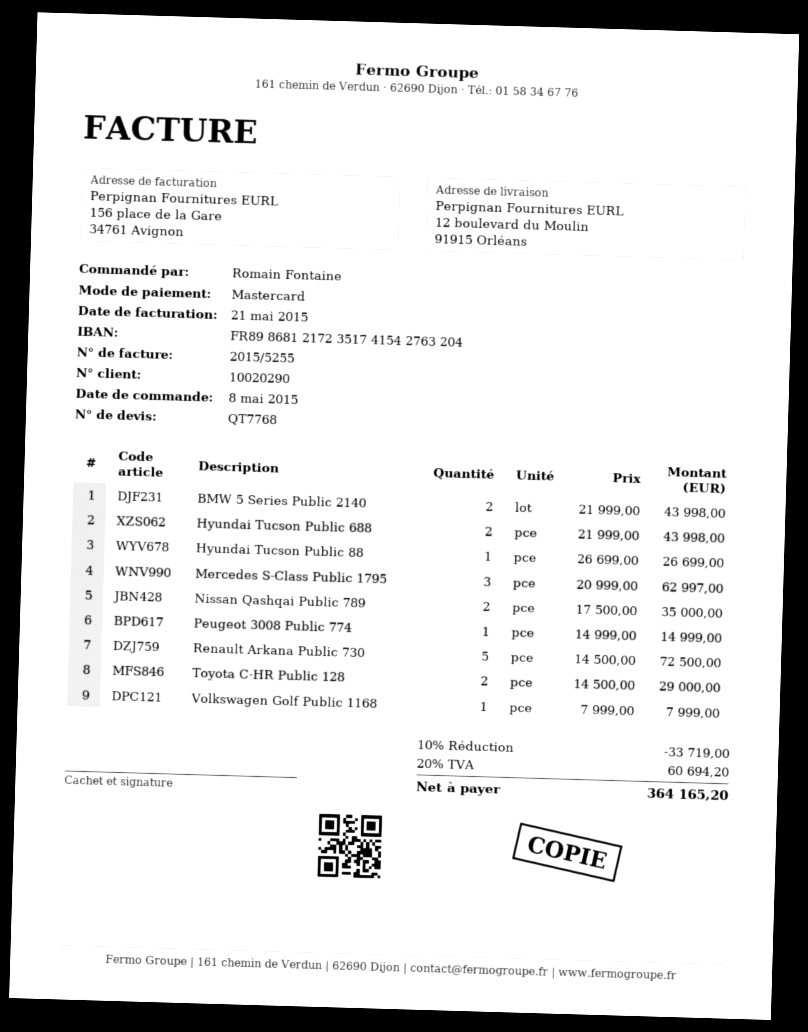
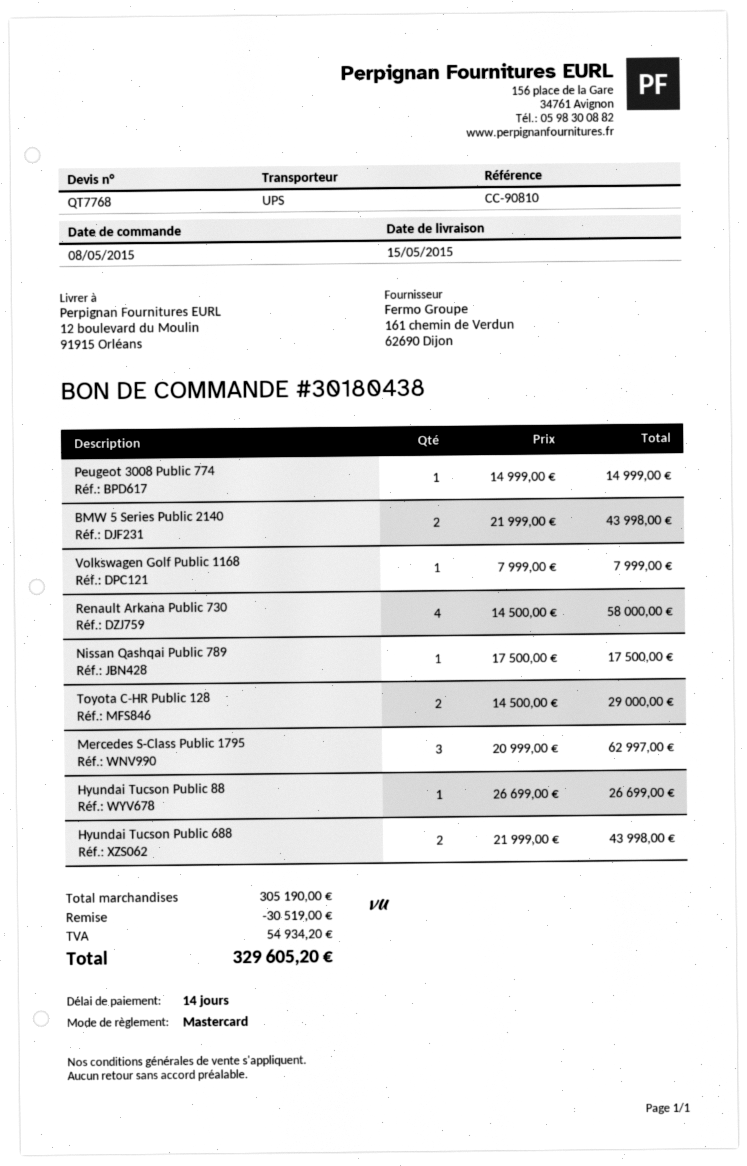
Nissan Qashqai Public 789: 2 x 17500.00 = 35000.00 -> 1 x 17500.00 = 17500.00
Renault Arkana Public 730: 5 x 14500.00 = 72500.00 -> 4 x 14500.00 = 58000.00
discount: 33719.00 -> 30519.00
tax: 60694.20 -> 54934.20
total: 364165.20 -> 329605.20

